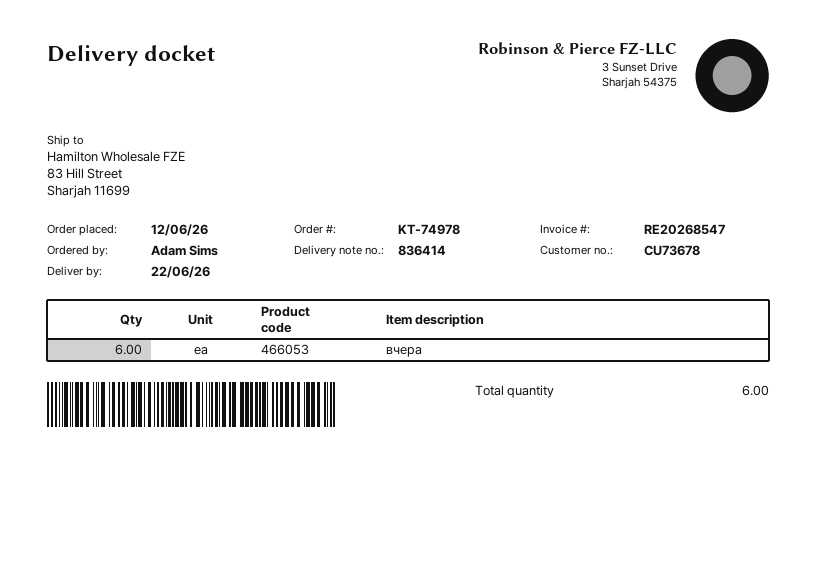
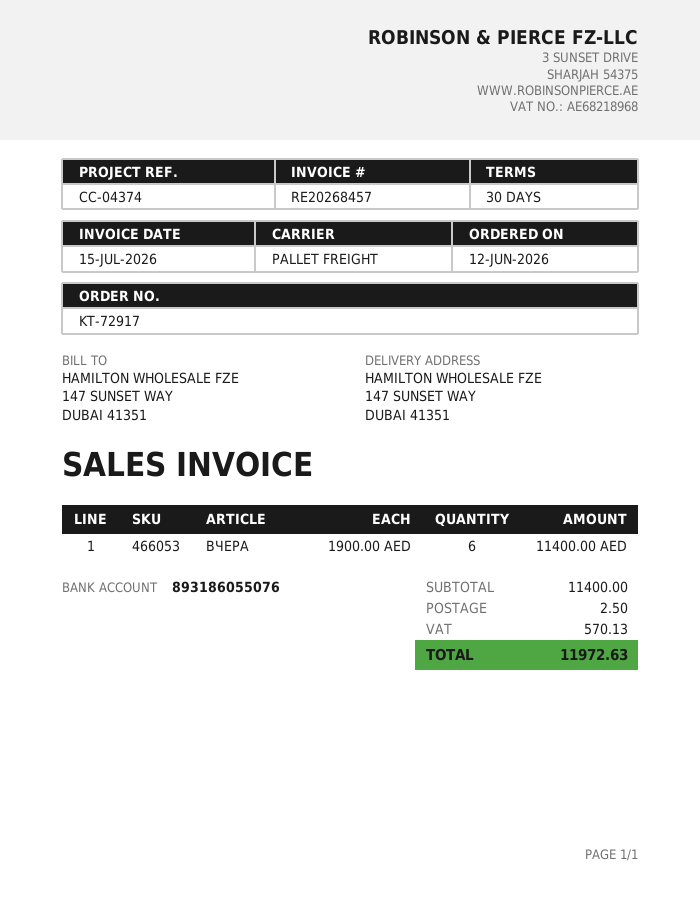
order number: KT-74978 -> KT-72917
invoice number: RE20268547 -> RE20268457
ship to: 83 Hill Street, Sharjah 11699 -> 147 SUNSET WAY, DUBAI 41351

